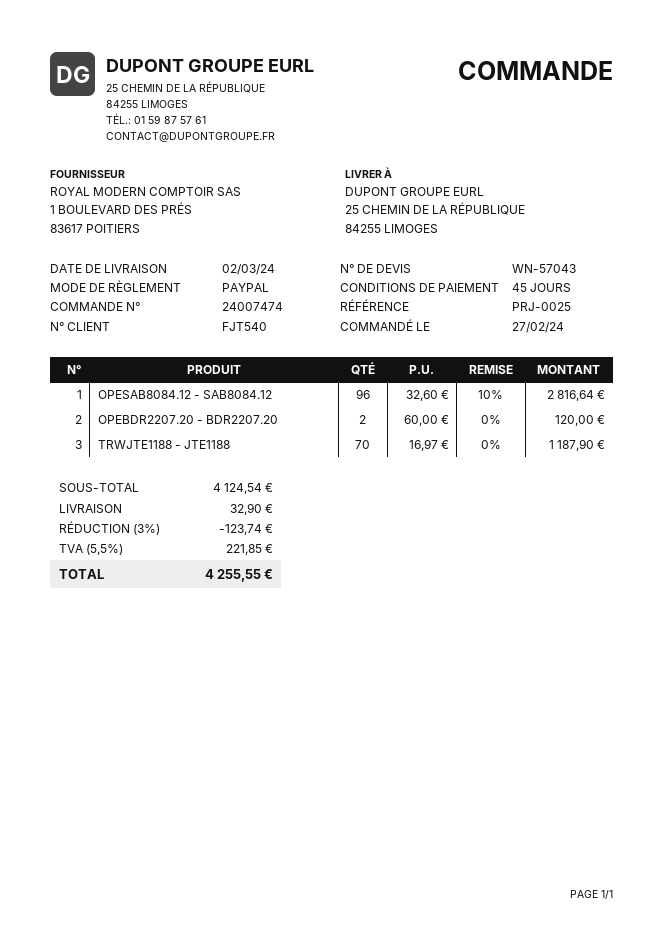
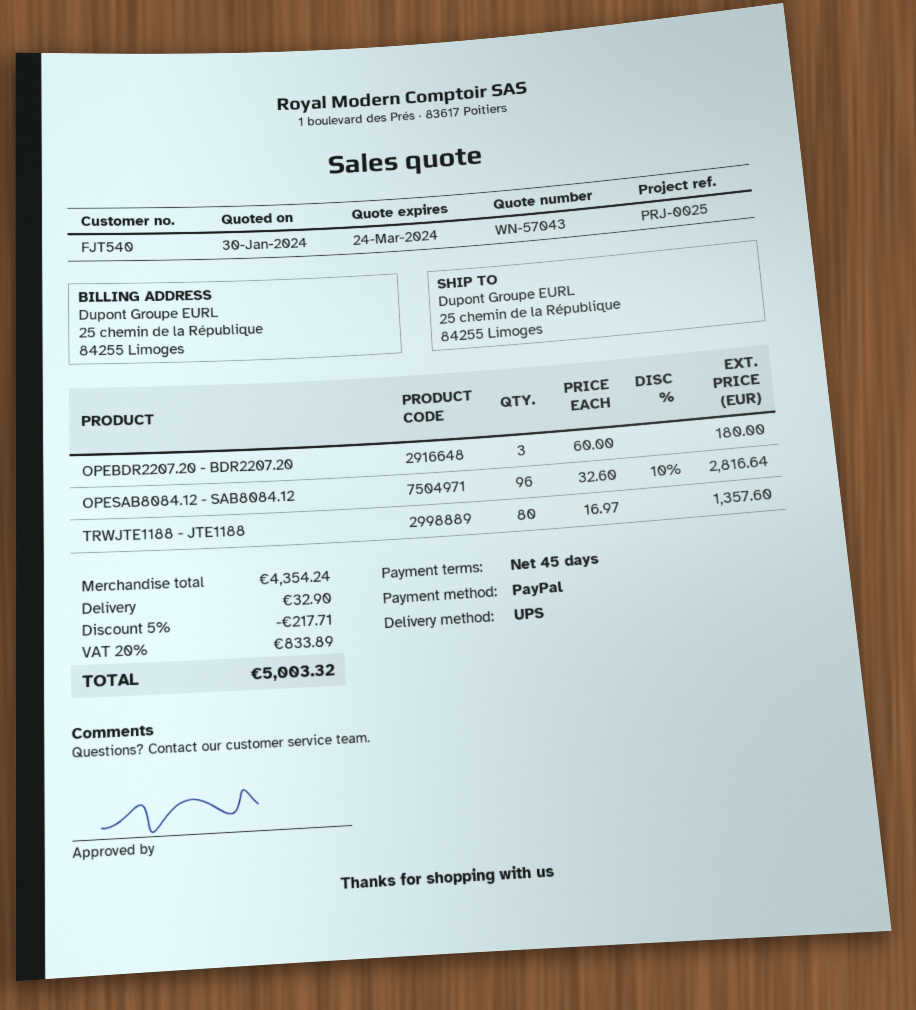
OPEBDR2207.20 - BDR2207.20: 2 x 60.00 = 120.00 -> 3 x 60.00 = 180.00
TRWJTE1188 - JTE1188: 70 x 16.97 = 1187.90 -> 80 x 16.97 = 1357.60
subtotal: 4124.54 -> 4354.24
discount: 3% = 123.74 -> 5% = 217.71
tax: 5.5% = 221.85 -> 20% = 833.89
total: 4255.55 -> 5003.32

